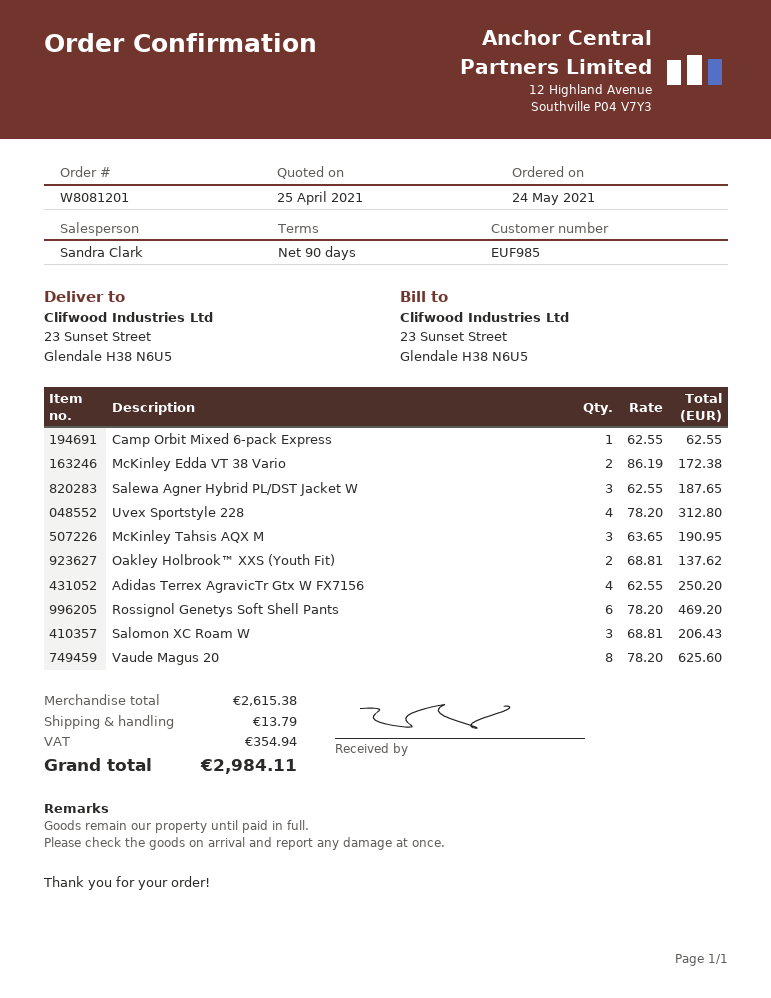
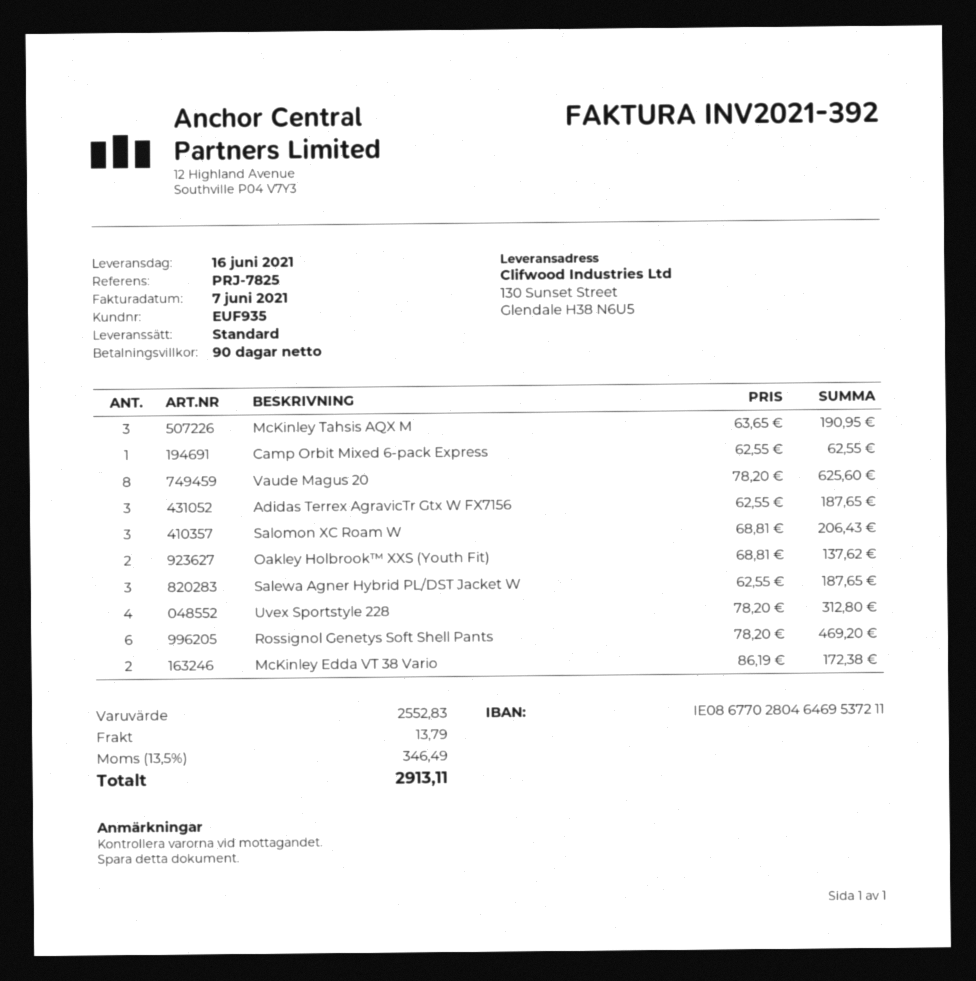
customer number: EUF985 -> EUF935
ship to: 23 Sunset Street, Glendale H38 N6U5 -> 130 Sunset Street, Glendale H38 N6U5
Adidas Terrex AgravicTr Gtx W FX7156: 4 x 62.55 = 250.20 -> 3 x 62.55 = 187.65
subtotal: 2615.38 -> 2552.83
tax: 354.94 -> 346.49
total: 2984.11 -> 2913.11

